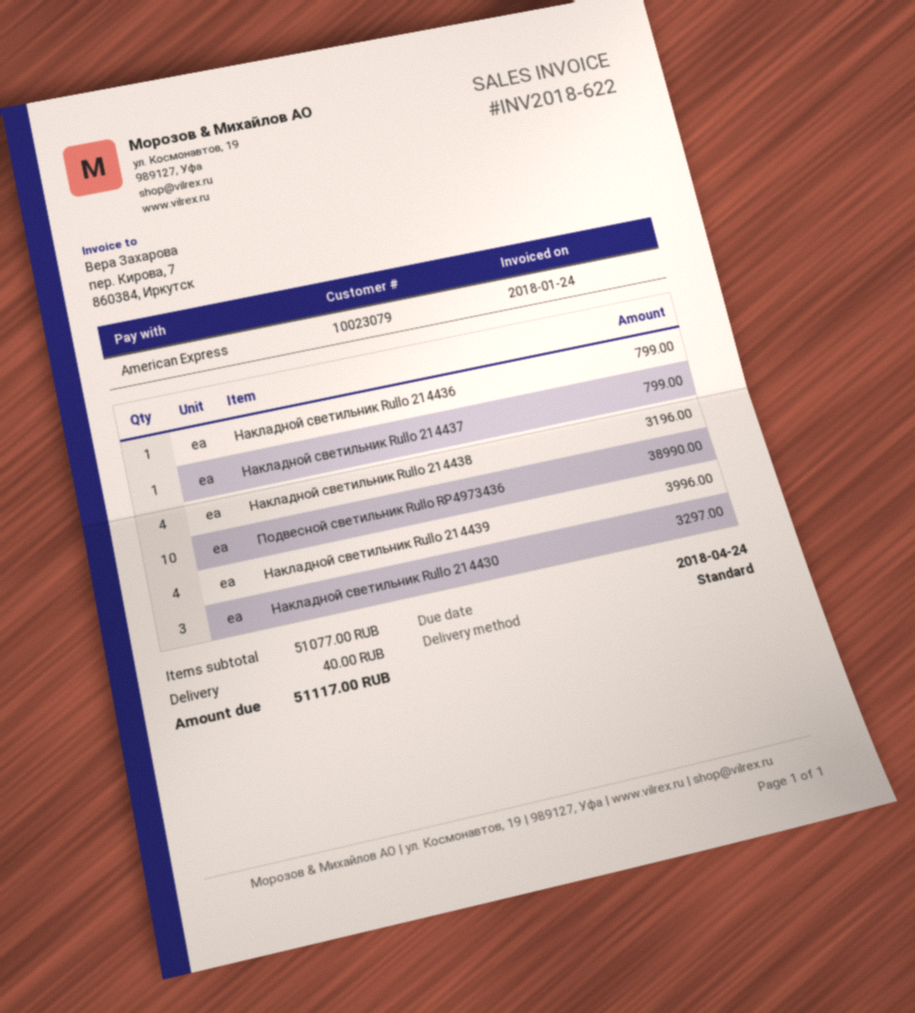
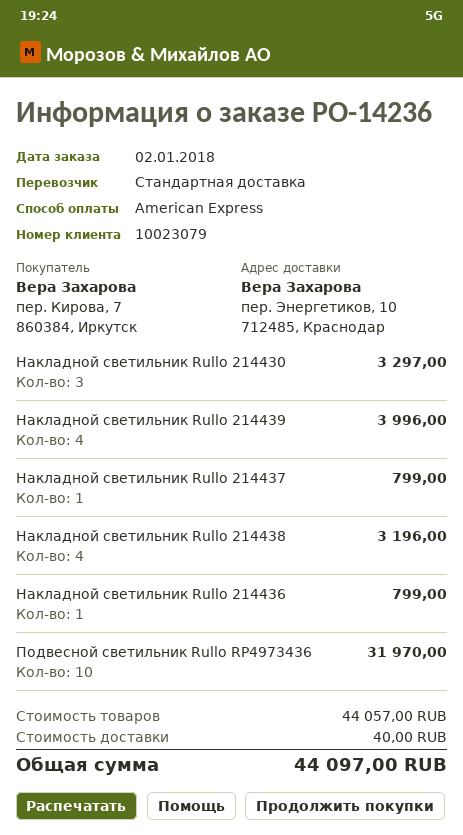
Подвесной светильник Rullo RP4973436: 10 for 38990.00 -> 10 for 31970.00
subtotal: 51077.00 -> 44057.00
total: 51117.00 -> 44097.00

